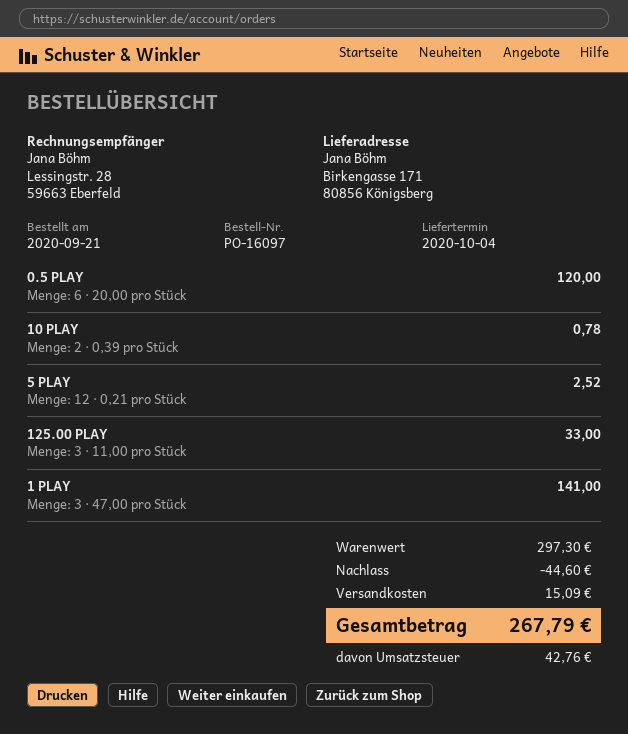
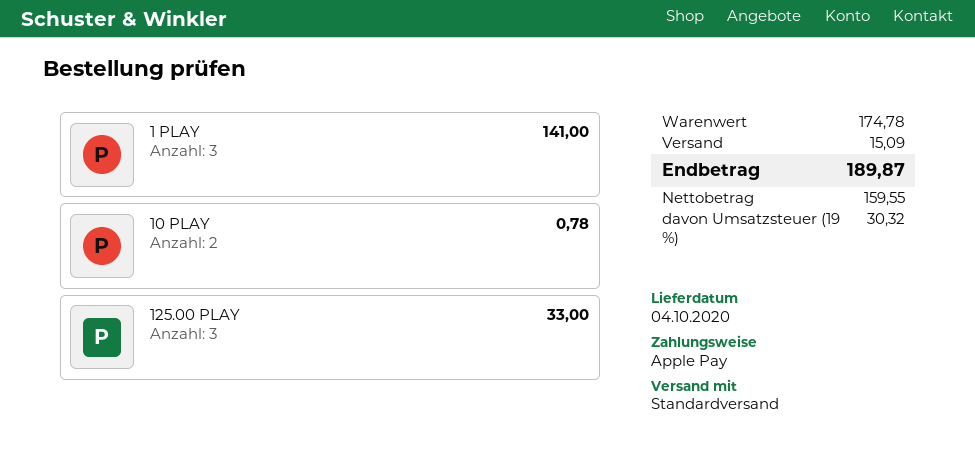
0.5 PLAY: 6 for 120.00 -> none
5 PLAY: 12 for 2.52 -> none
subtotal: 297.30 -> 174.78
discount: 44.60 -> none
tax: 42.76 -> 30.32
total: 267.79 -> 189.87

